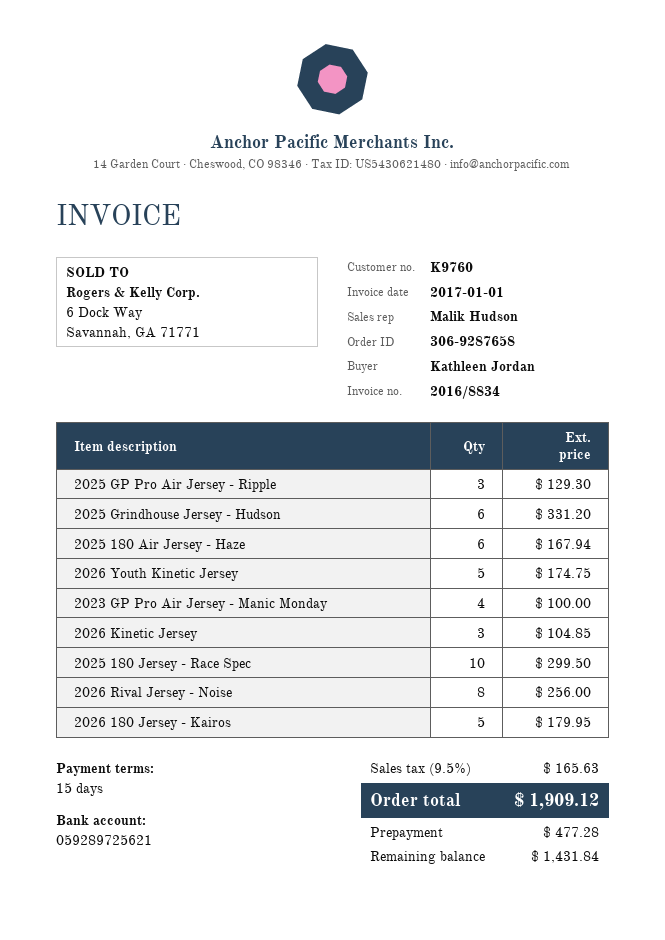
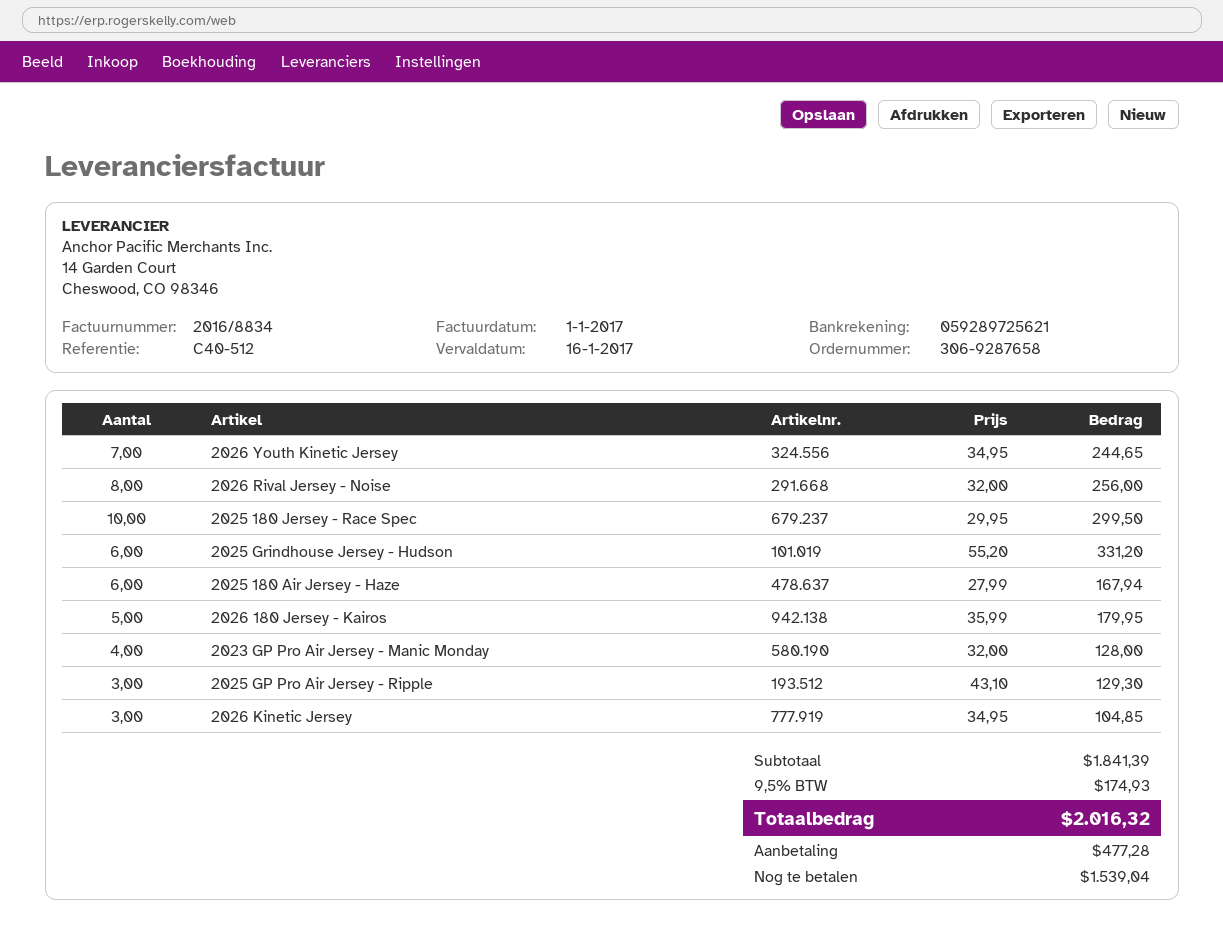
2026 Youth Kinetic Jersey: 5 for 174.75 -> 7 for 244.65
2023 GP Pro Air Jersey - Manic Monday: 4 for 100.00 -> 4 for 128.00
tax: 9.5% = 165.63 -> 9.5% = 174.93
total: 1909.12 -> 2016.32
balance: 1431.84 -> 1539.04

